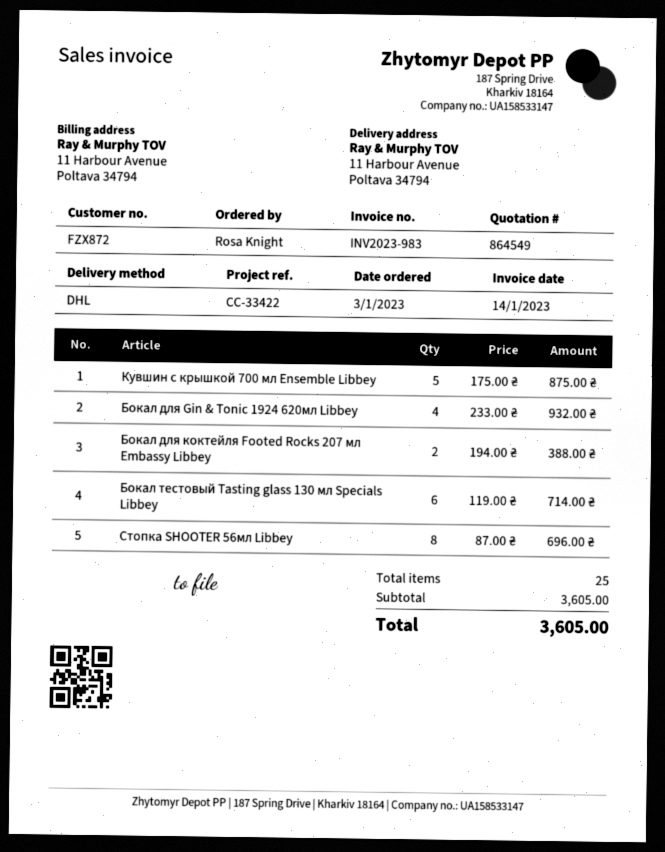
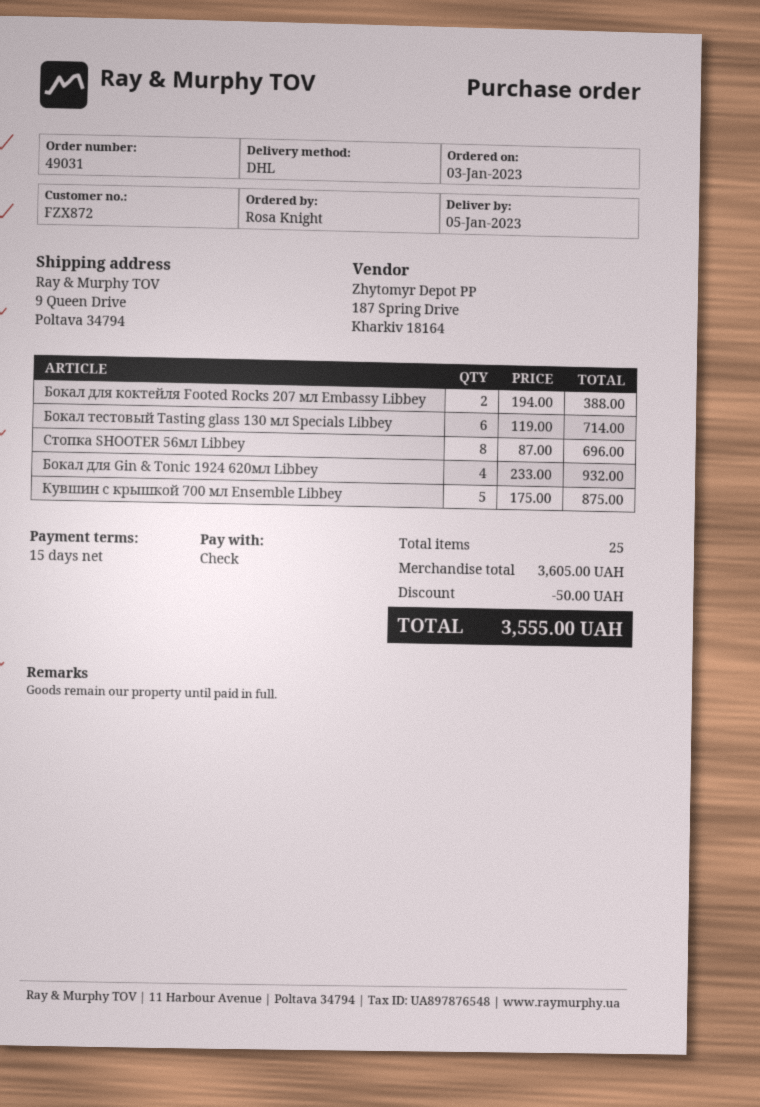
ship to: 11 Harbour Avenue, Poltava 34794 -> 9 Queen Drive, Poltava 34794
discount: none -> 50.00
total: 3605.00 -> 3555.00

